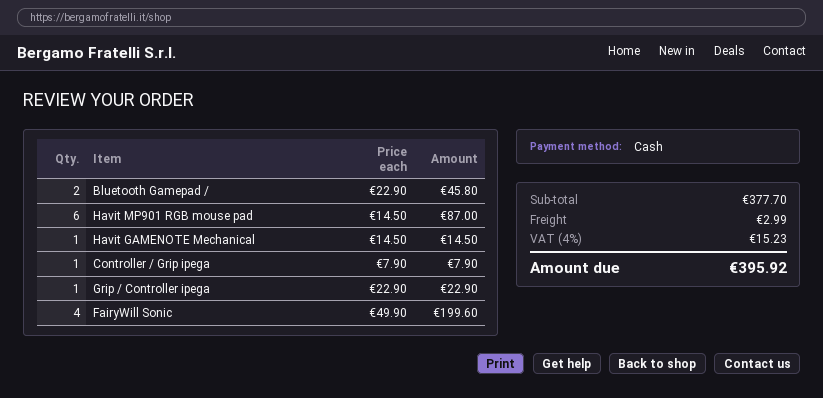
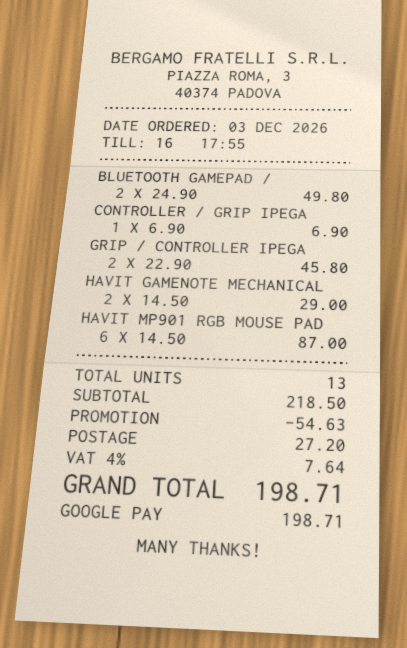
payment method: cash -> Google Pay
Bluetooth Gamepad /: 2 x 22.90 = 45.80 -> 2 x 24.90 = 49.80
Havit GAMENOTE Mechanical: 1 x 14.50 = 14.50 -> 2 x 14.50 = 29.00
Controller / Grip ipega: 1 x 7.90 = 7.90 -> 1 x 6.90 = 6.90
Grip / Controller ipega: 1 x 22.90 = 22.90 -> 2 x 22.90 = 45.80
FairyWill Sonic: 4 x 49.90 = 199.60 -> none
subtotal: 377.70 -> 218.50
discount: none -> 54.63
shipping: 2.99 -> 27.20
tax: 4% = 15.23 -> 4% = 7.64
total: 395.92 -> 198.71

